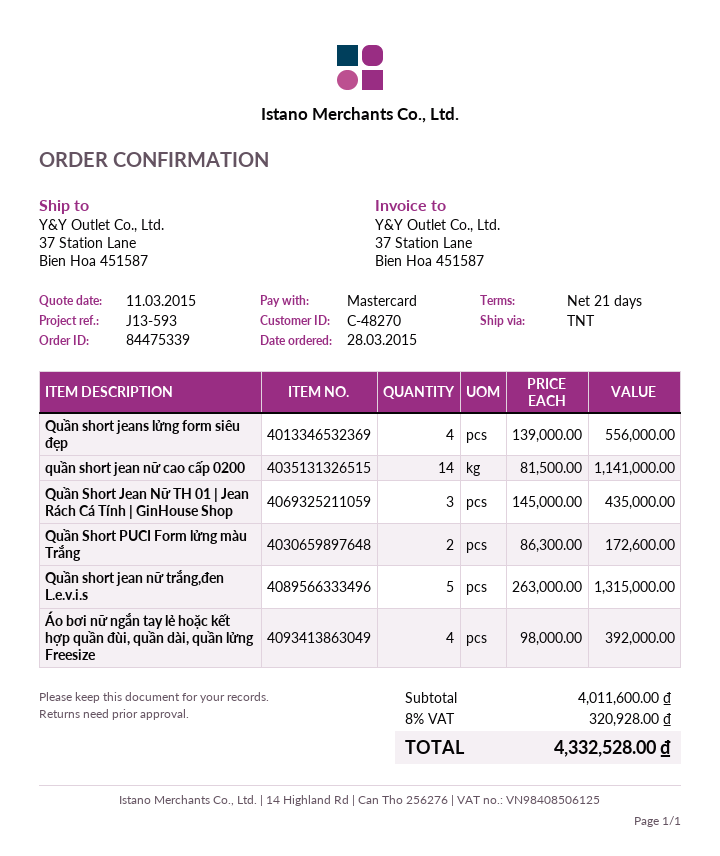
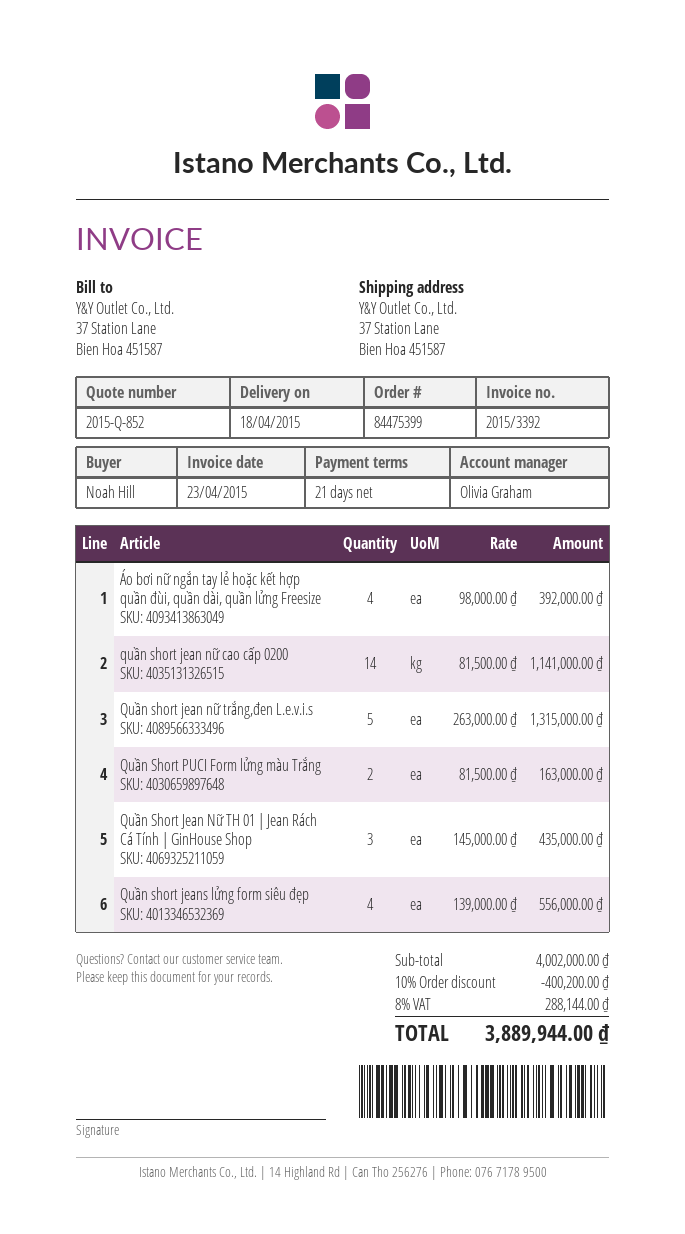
order number: 84475339 -> 84475399
Quần Short PUCI Form lửng màu Trắng: 2 x 86300.00 = 172600.00 -> 2 x 81500.00 = 163000.00
subtotal: 4011600.00 -> 4002000.00
discount: none -> 10% = 400200.00
tax: 8% = 320928.00 -> 8% = 288144.00
total: 4332528.00 -> 3889944.00

